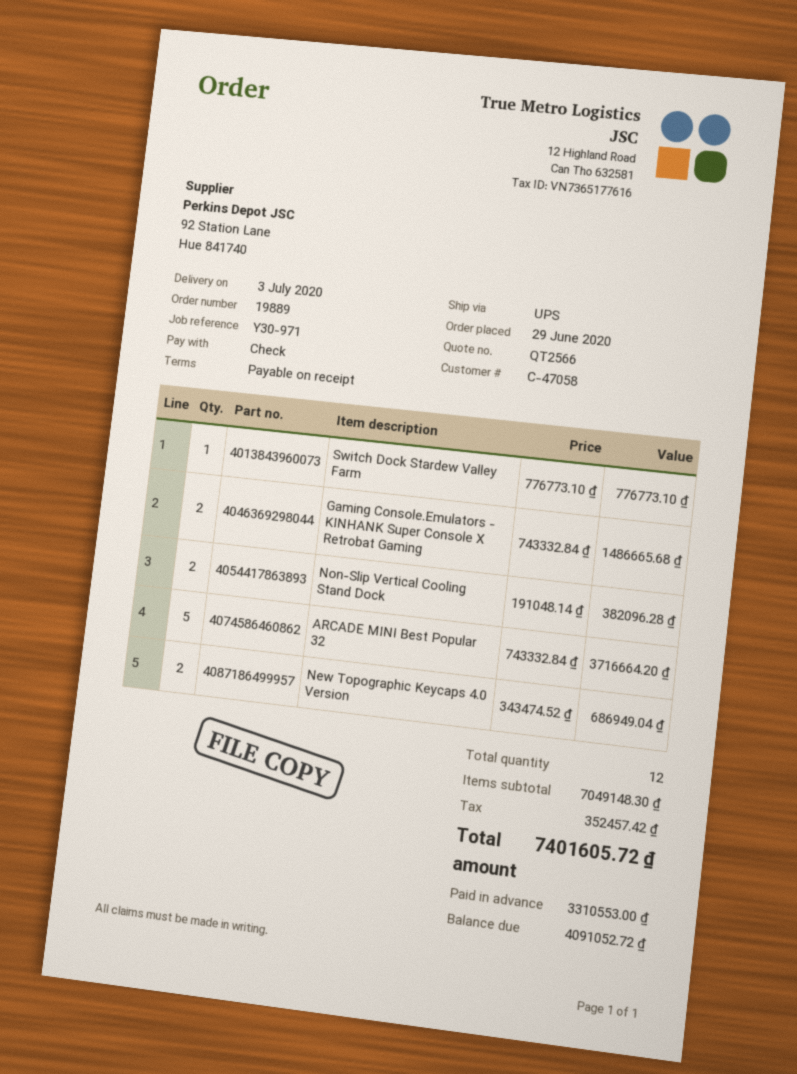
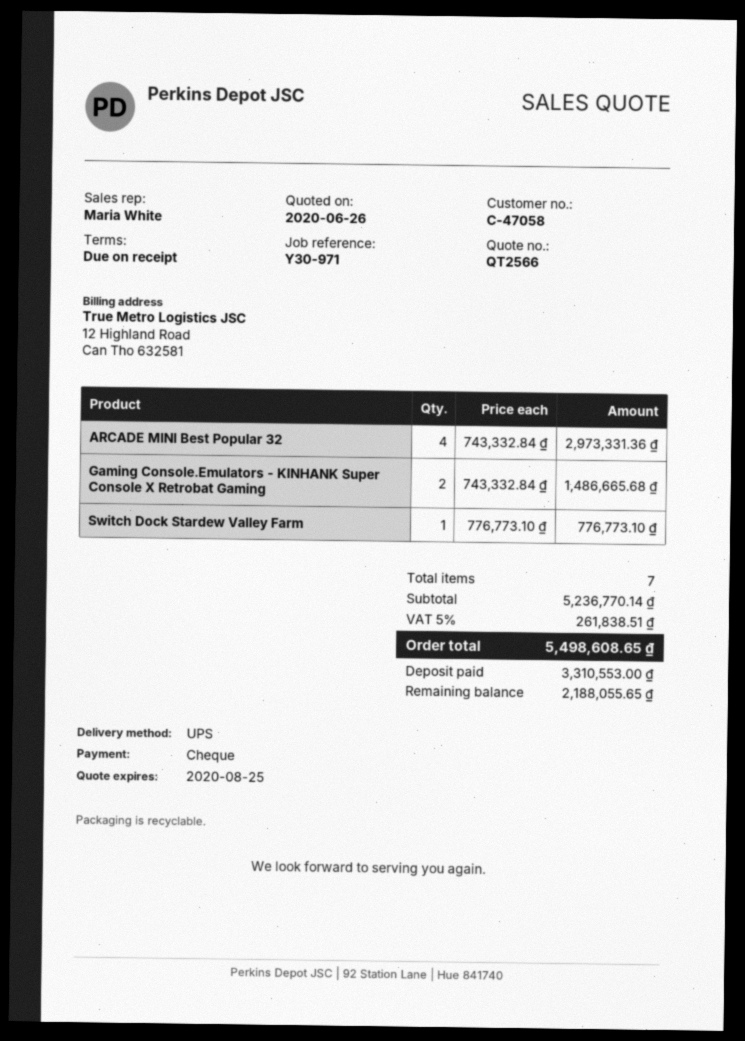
Non-Slip Vertical Cooling Stand Dock: 2 x 191048.14 = 382096.28 -> none
ARCADE MINI Best Popular 32: 5 x 743332.84 = 3716664.20 -> 4 x 743332.84 = 2973331.36
New Topographic Keycaps 4.0 Version: 2 x 343474.52 = 686949.04 -> none
total quantity: 12 -> 7
subtotal: 7049148.30 -> 5236770.14
tax: 352457.42 -> 261838.51
total: 7401605.72 -> 5498608.65
balance: 4091052.72 -> 2188055.65

